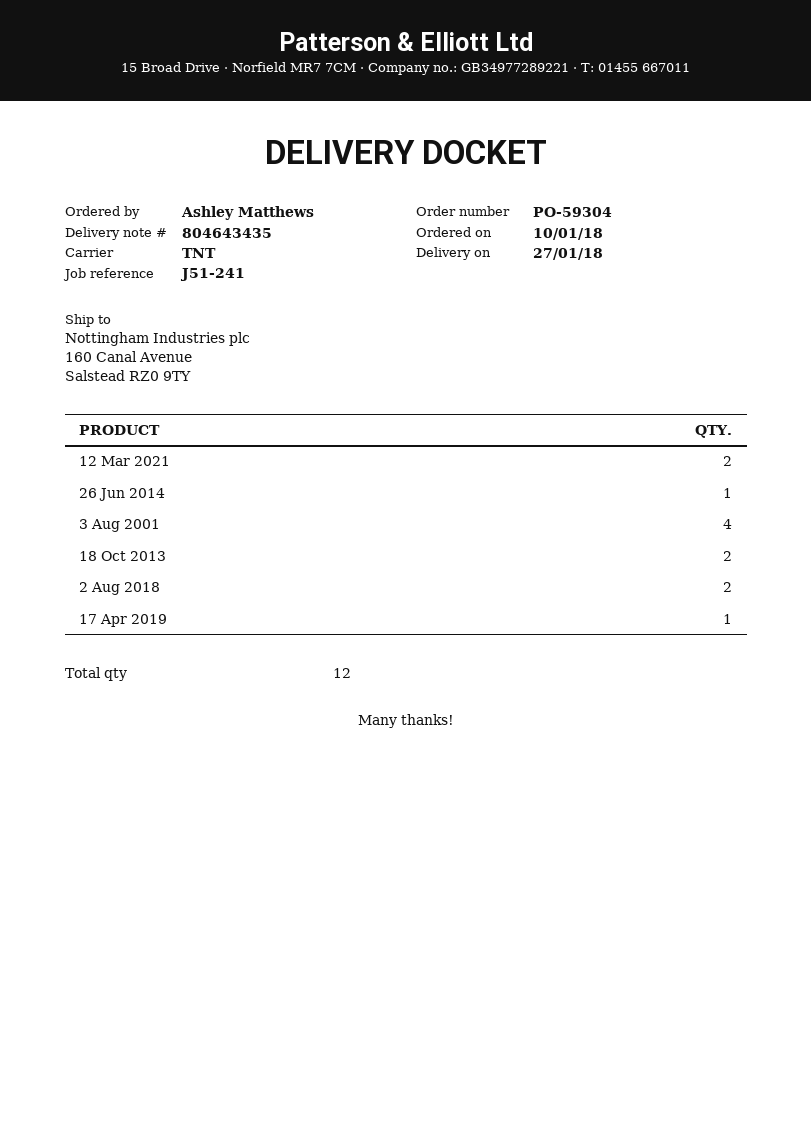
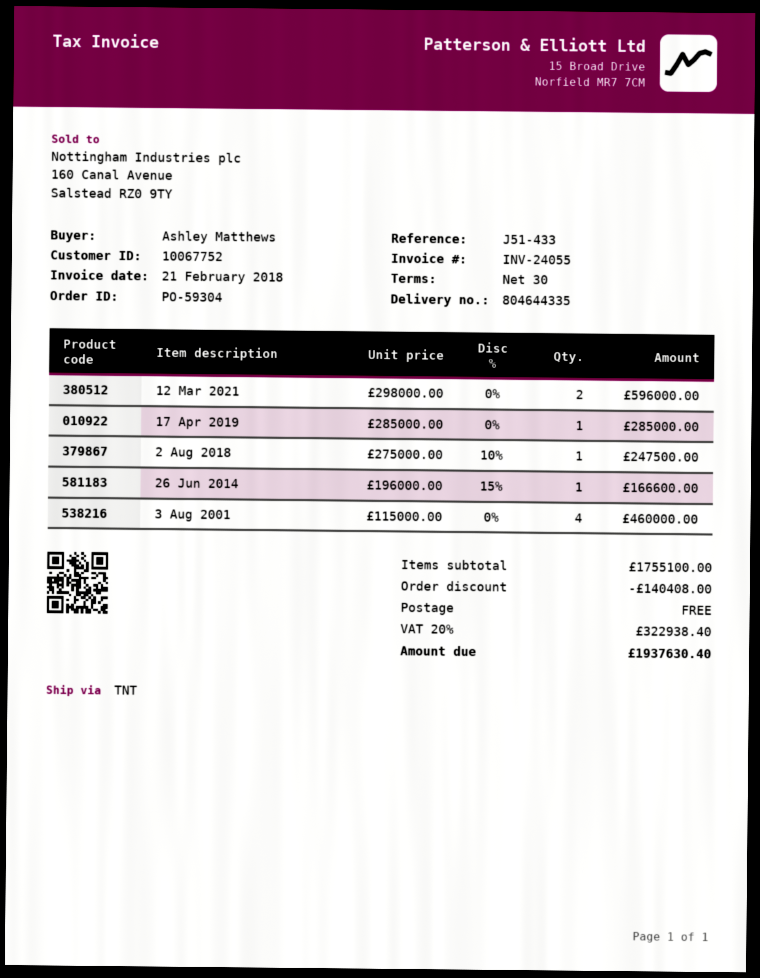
delivery note number: 804643435 -> 804644335
reference: J51-241 -> J51-433
18 Oct 2013: 2 -> none
2 Aug 2018: 2 -> 1

